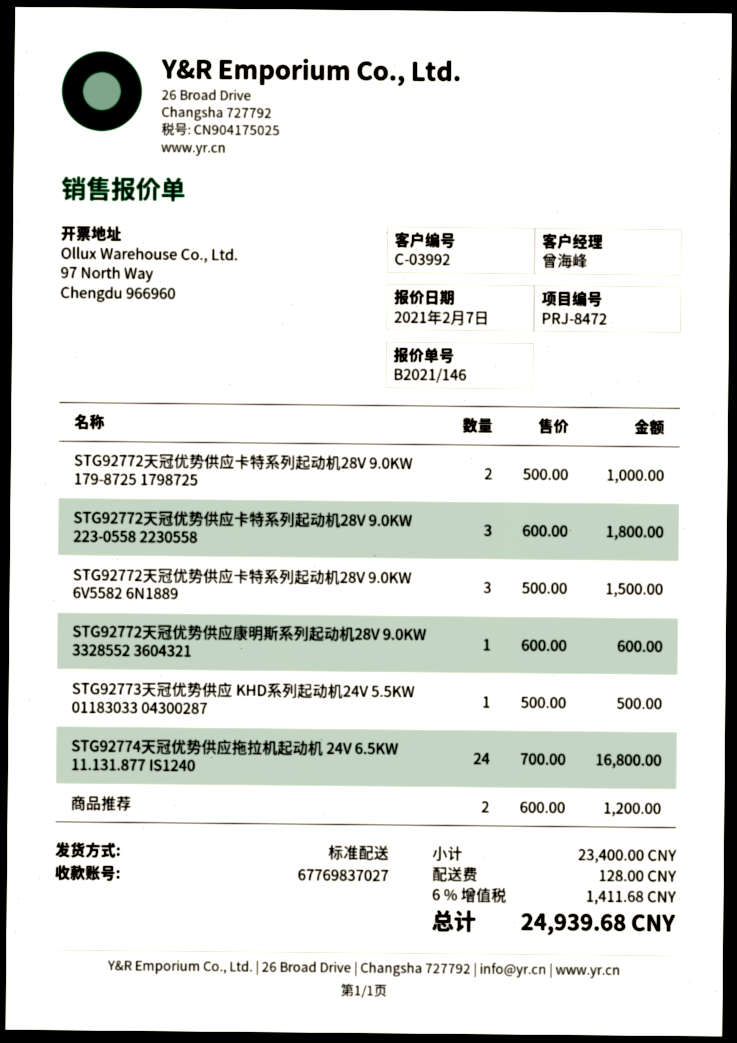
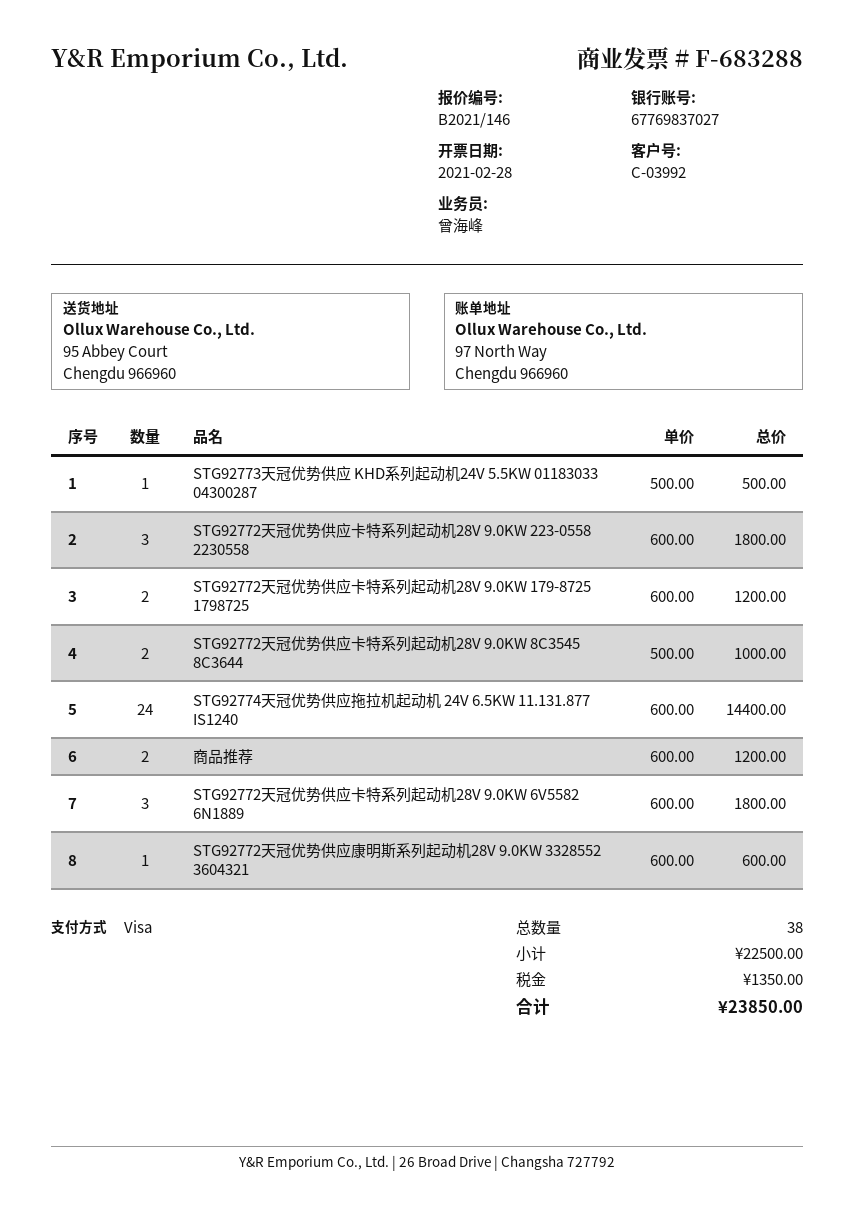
STG92772天冠优势供应卡特系列起动机28V 9.0KW 179-8725 1798725: 2 x 500.00 = 1000.00 -> 2 x 600.00 = 1200.00
STG92772天冠优势供应卡特系列起动机28V 9.0KW 6V5582 6N1889: 3 x 500.00 = 1500.00 -> 3 x 600.00 = 1800.00
STG92774天冠优势供应拖拉机起动机 24V 6.5KW 11.131.877 IS1240: 24 x 700.00 = 16800.00 -> 24 x 600.00 = 14400.00
STG92772天冠优势供应卡特系列起动机28V 9.0KW 8C3545 8C3644: none -> 2 x 500.00 = 1000.00
subtotal: 23400.00 -> 22500.00
shipping: 128.00 -> none
tax: 1411.68 -> 1350.00
total: 24939.68 -> 23850.00

